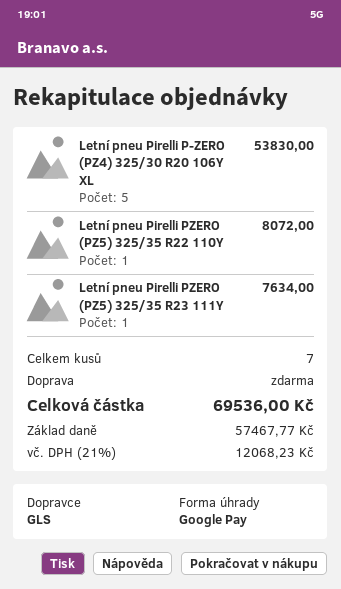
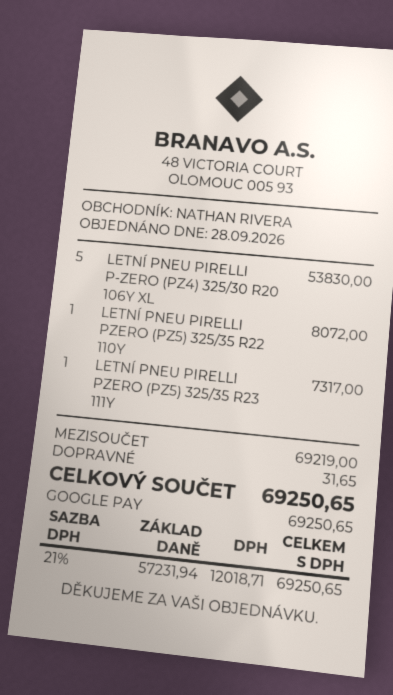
Letní pneu Pirelli PZERO (PZ5) 325/35 R23 111Y: 1 for 7634.00 -> 1 for 7317.00
shipping: 0.00 -> 31.65
net: 57467.77 -> 57231.94
tax: 21% = 12068.23 -> 21% = 12018.71
total: 69536.00 -> 69250.65

